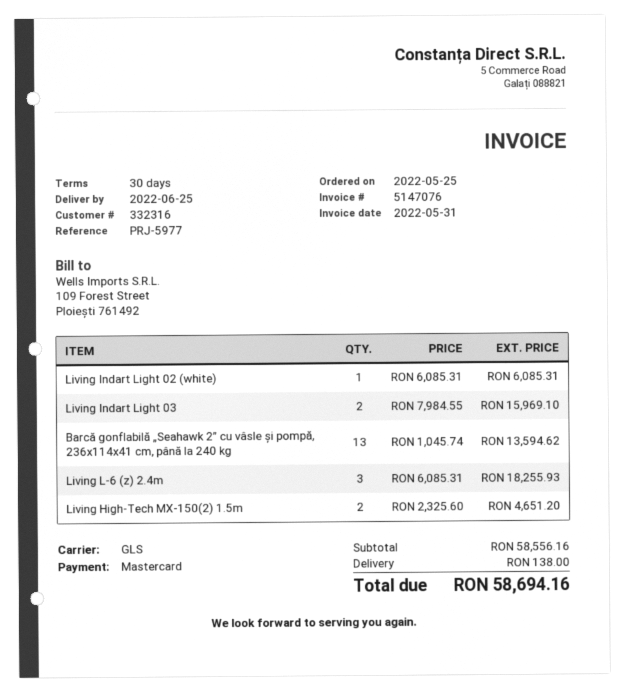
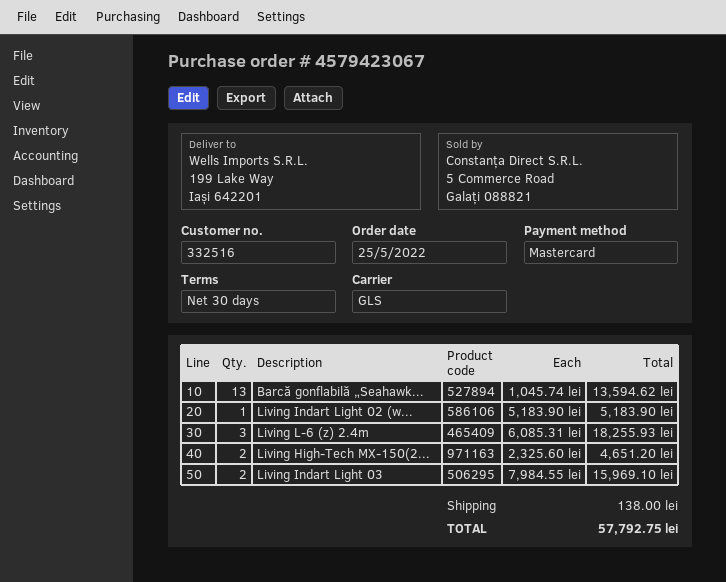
customer number: 332316 -> 332516
Living Indart Light 02 (white): 1 x 6085.31 = 6085.31 -> 1 x 5183.90 = 5183.90
total: 58694.16 -> 57792.75

